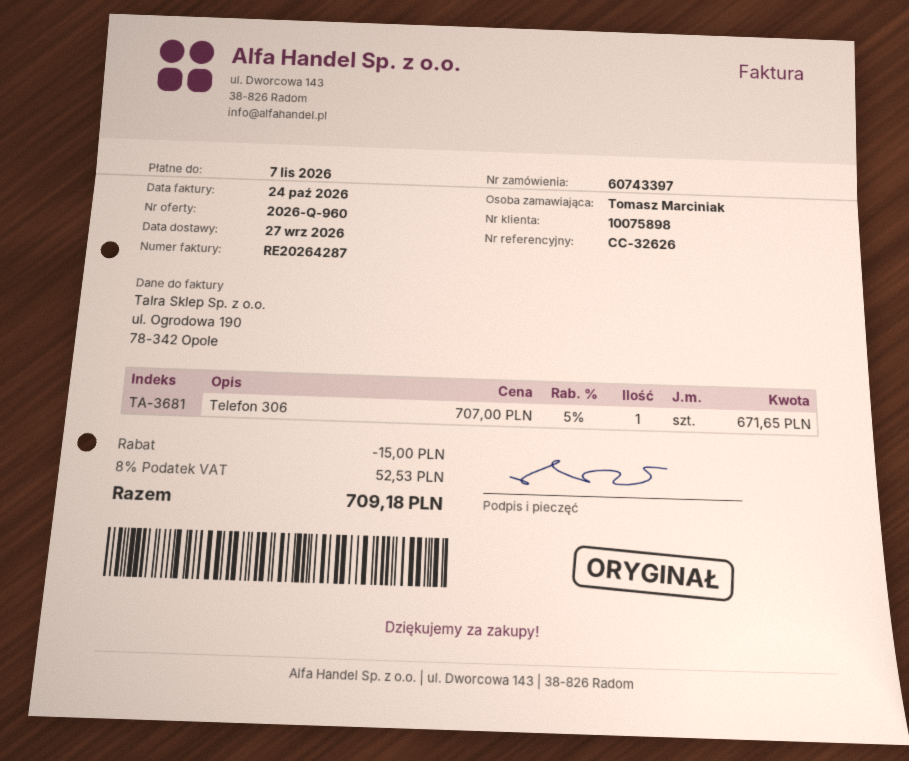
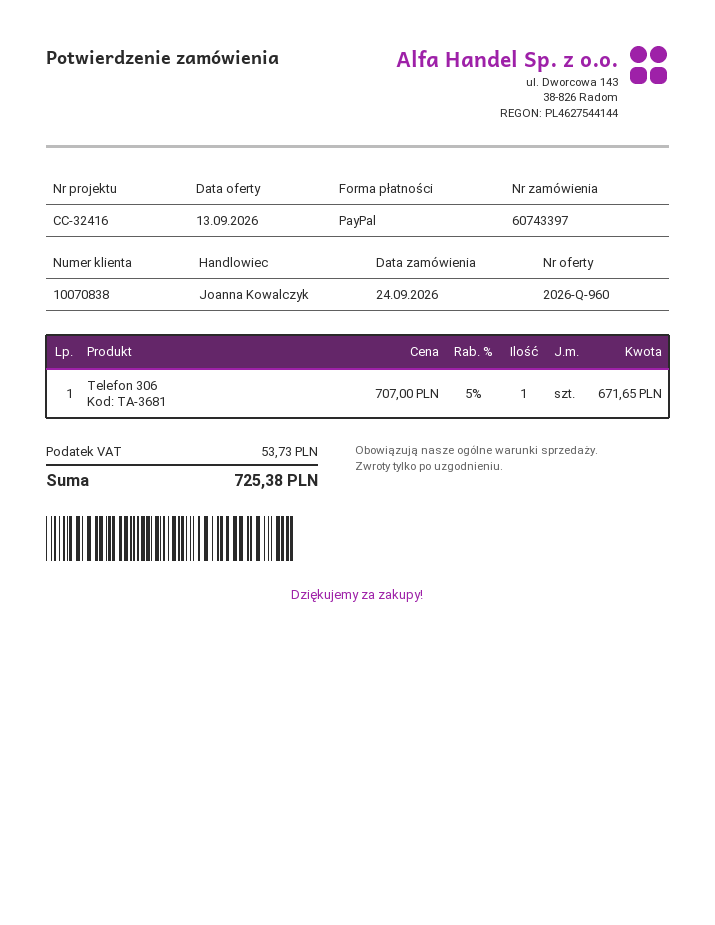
customer number: 10075898 -> 10070838
reference: CC-32626 -> CC-32416
discount: 15.00 -> none
tax: 52.53 -> 53.73
total: 709.18 -> 725.38

